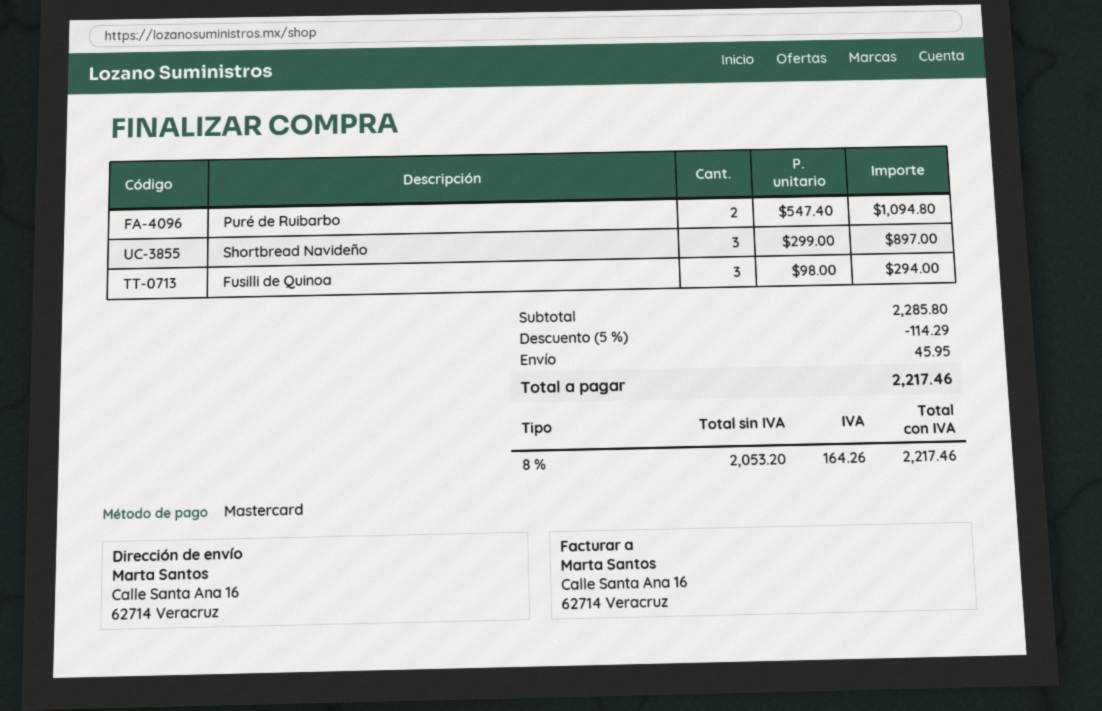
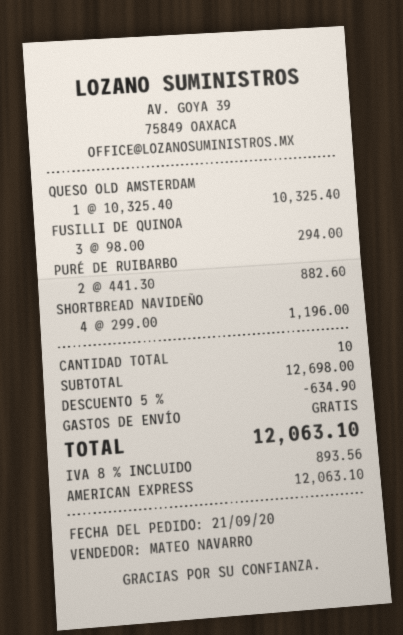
payment method: Mastercard -> American Express
Puré de Ruibarbo: 2 x 547.40 = 1094.80 -> 2 x 441.30 = 882.60
Shortbread Navideño: 3 x 299.00 = 897.00 -> 4 x 299.00 = 1196.00
QUESO OLD AMSTERDAM: none -> 1 x 10325.40 = 10325.40
subtotal: 2285.80 -> 12698.00
discount: 5% = 114.29 -> 5% = 634.90
shipping: 45.95 -> 0.00
tax: 8% = 164.26 -> 8% = 893.56
total: 2217.46 -> 12063.10

